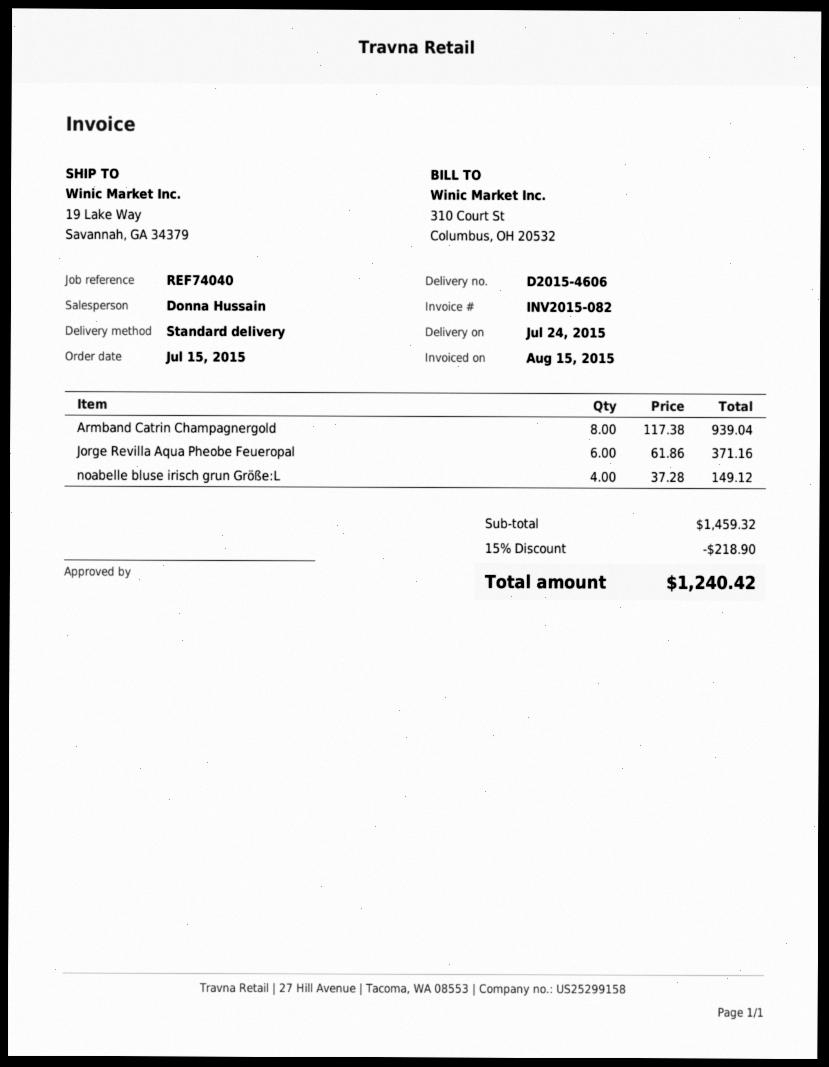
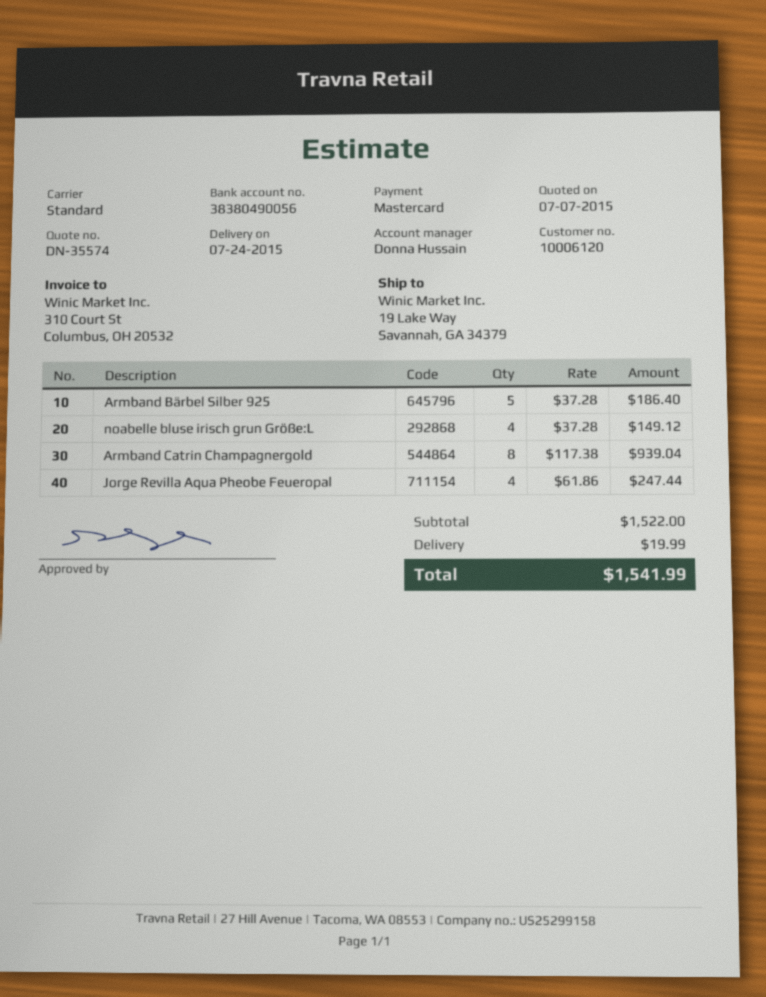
Jorge Revilla Aqua Pheobe Feueropal: 6 x 61.86 = 371.16 -> 4 x 61.86 = 247.44
Armband Bärbel Silber 925: none -> 5 x 37.28 = 186.40
subtotal: 1459.32 -> 1522.00
discount: 15% = 218.90 -> none
shipping: none -> 19.99
total: 1240.42 -> 1541.99

